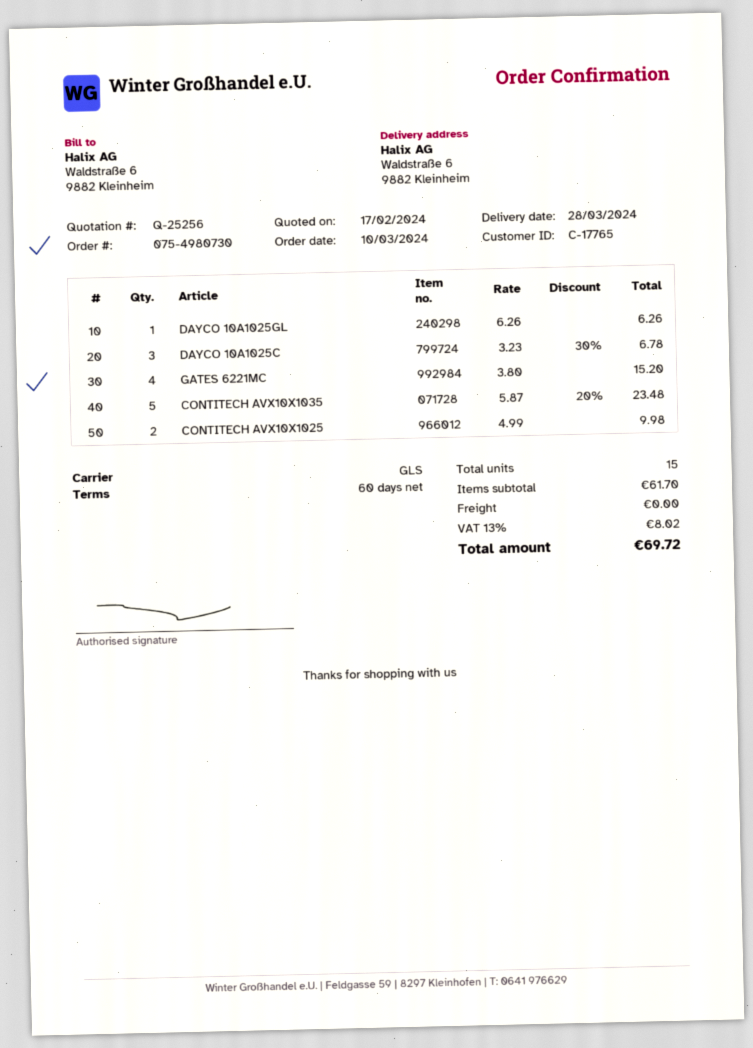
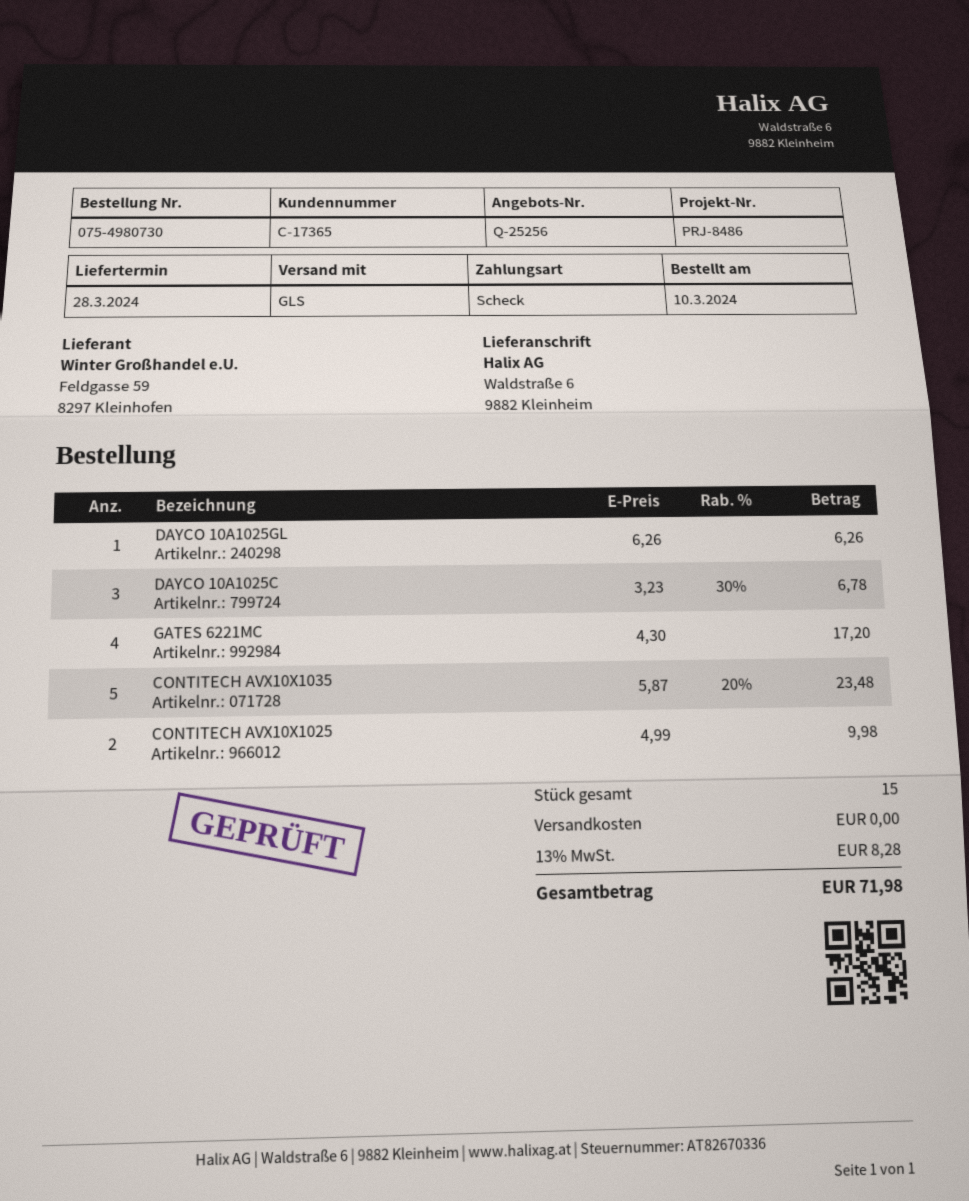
customer number: C-17765 -> C-17365
GATES 6221MC: 4 x 3.80 = 15.20 -> 4 x 4.30 = 17.20
tax: 13% = 8.02 -> 13% = 8.28
total: 69.72 -> 71.98

